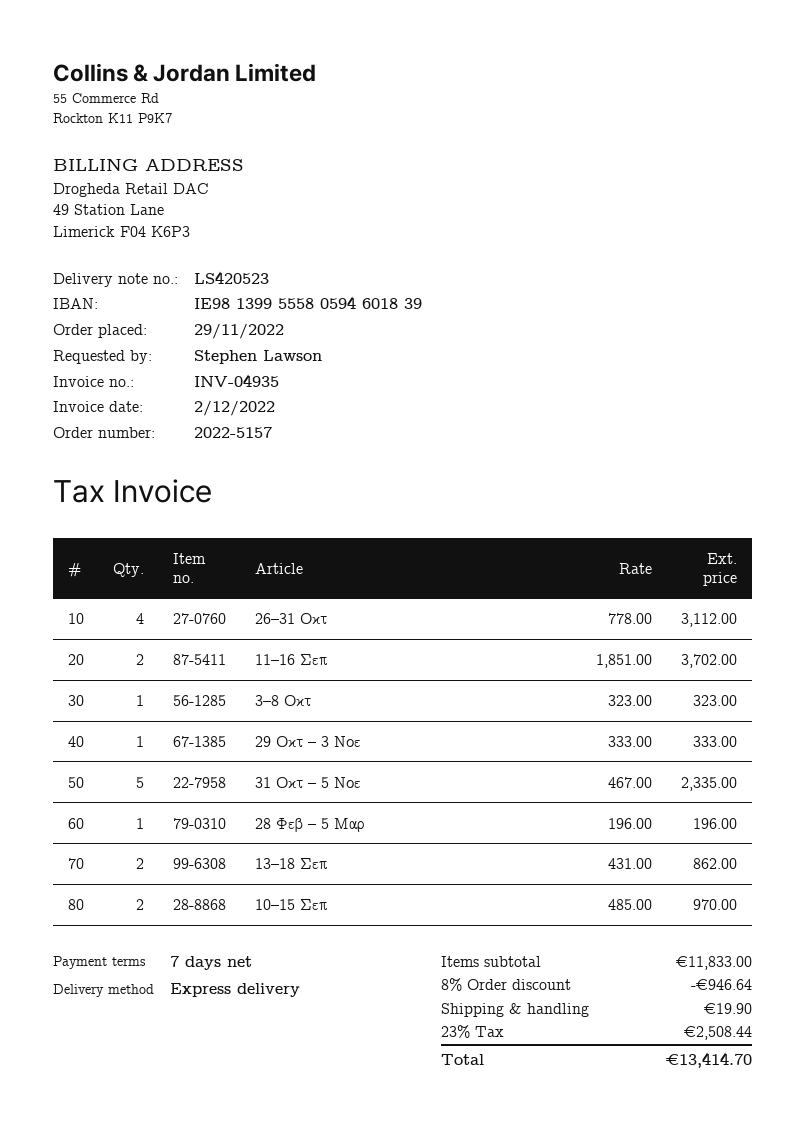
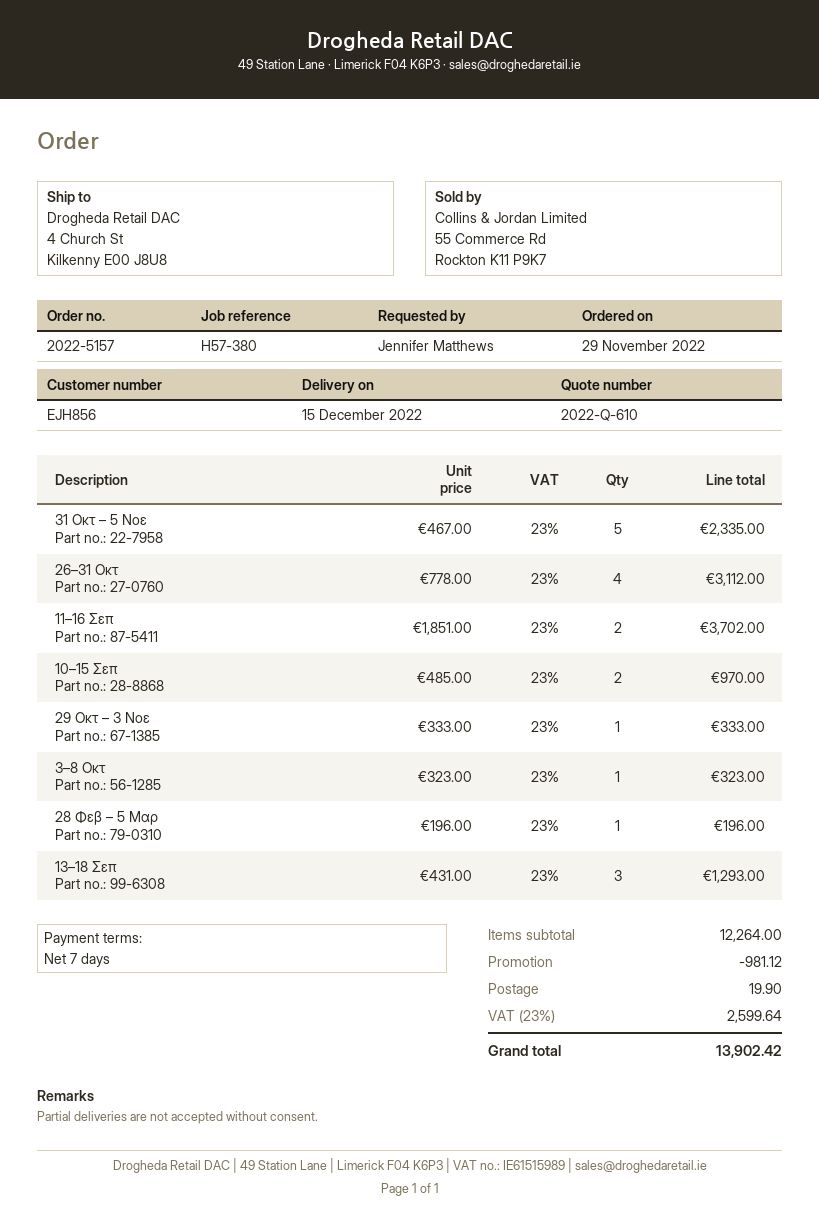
ordered by: Stephen Lawson -> Jennifer Matthews
13–18 Σεπ: 2 x 431.00 = 862.00 -> 3 x 431.00 = 1293.00
subtotal: 11833.00 -> 12264.00
discount: 946.64 -> 981.12
tax: 23% = 2508.44 -> 23% = 2599.64
total: 13414.70 -> 13902.42

